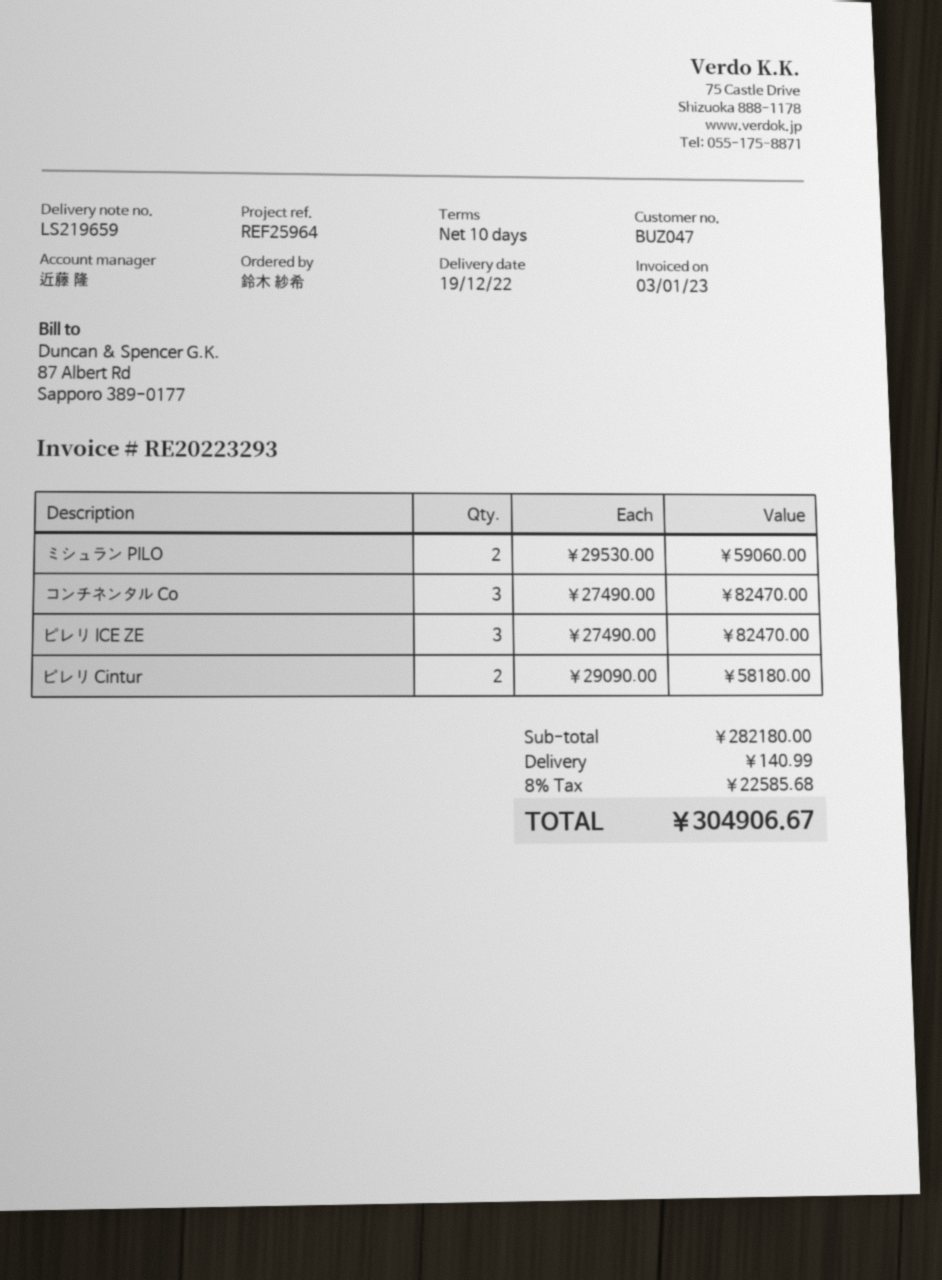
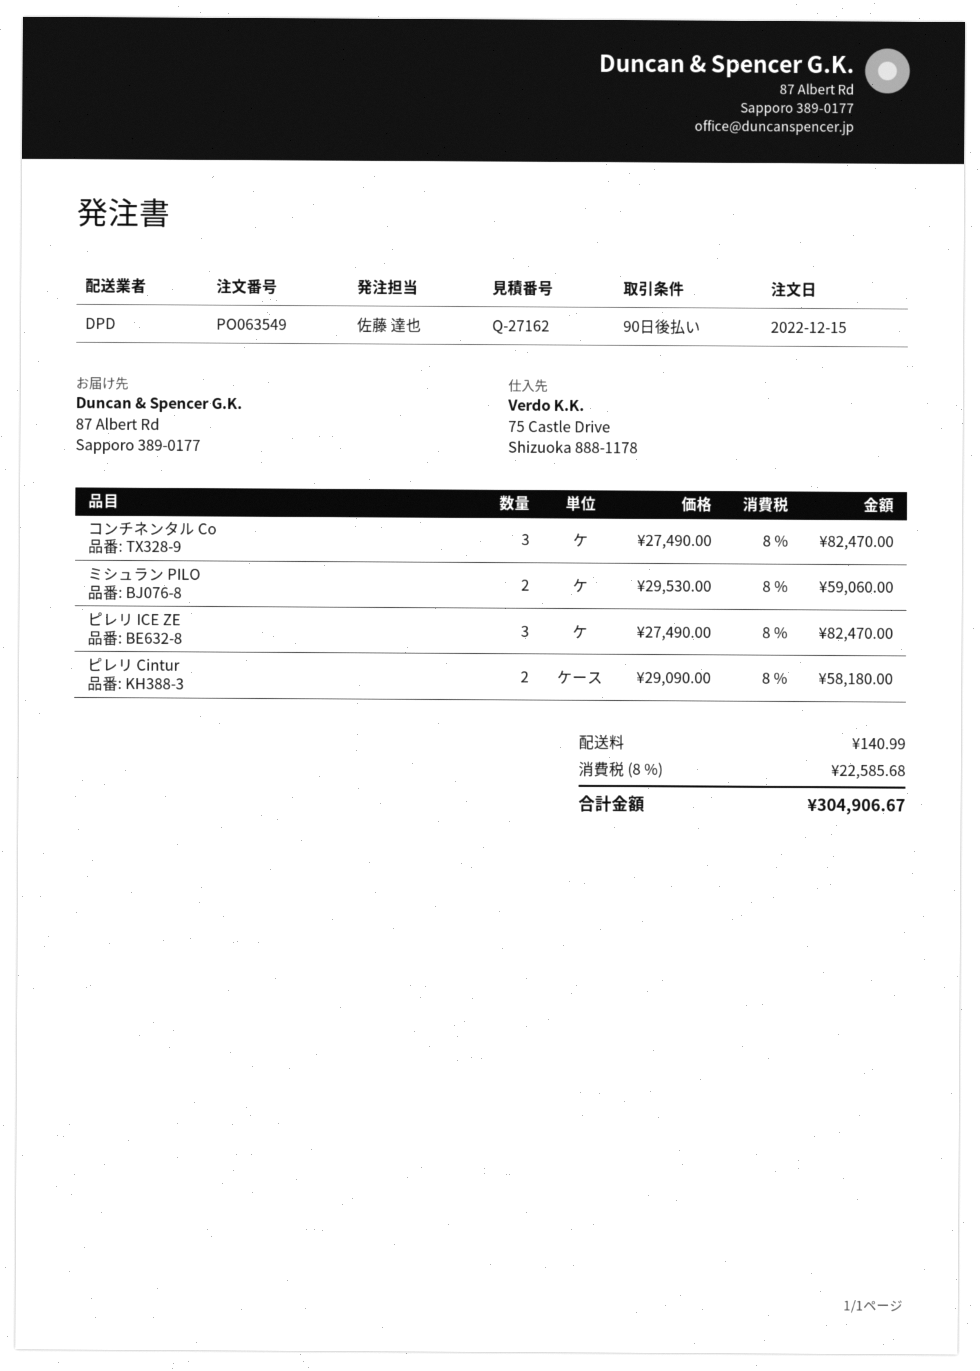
payment terms: 10 days -> 90 days
ordered by: 鈴木 紗希 -> 佐藤 達也

